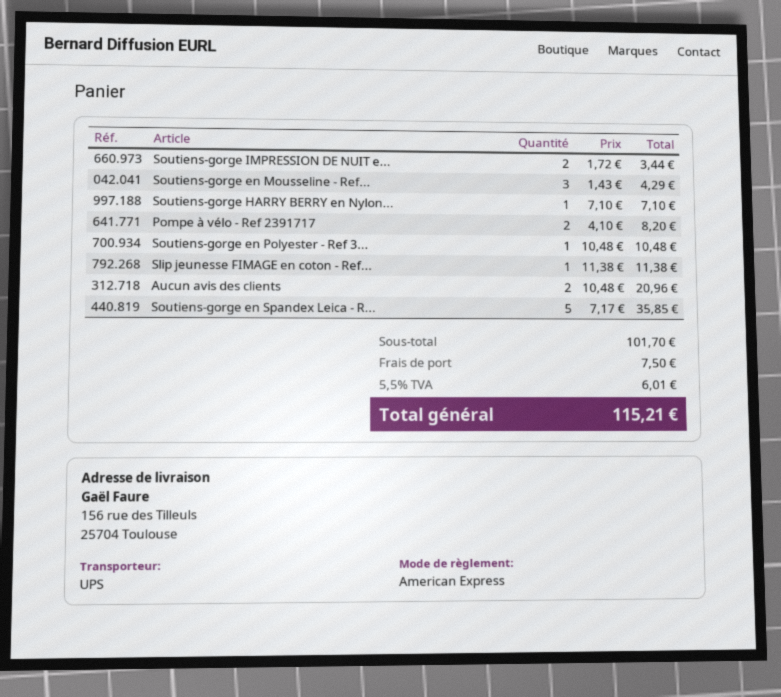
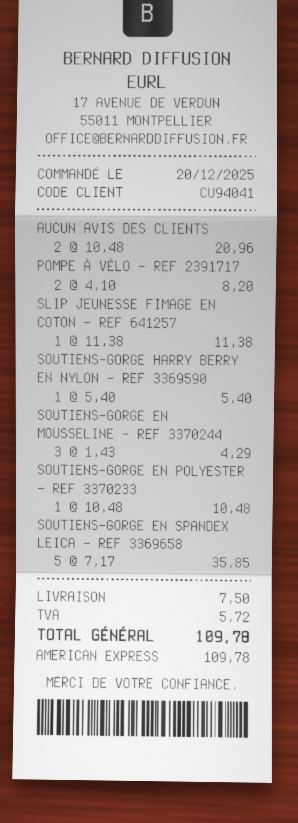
Soutiens-gorge IMPRESSION DE NUIT e...: 2 x 1.72 = 3.44 -> none
Soutiens-gorge HARRY BERRY en Nylon...: 1 x 7.10 = 7.10 -> 1 x 5.40 = 5.40
tax: 6.01 -> 5.72
total: 115.21 -> 109.78

